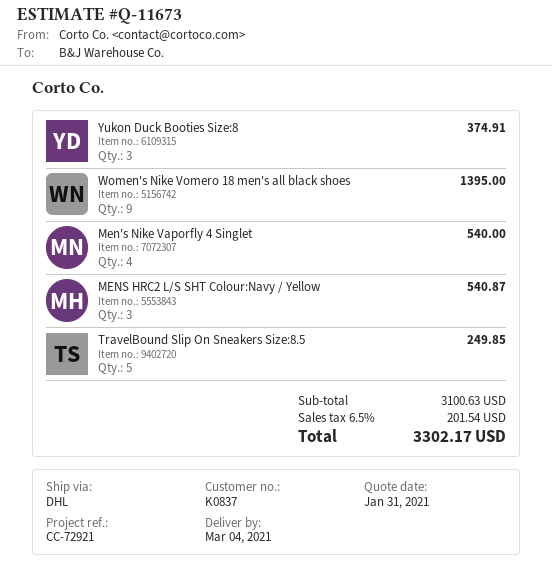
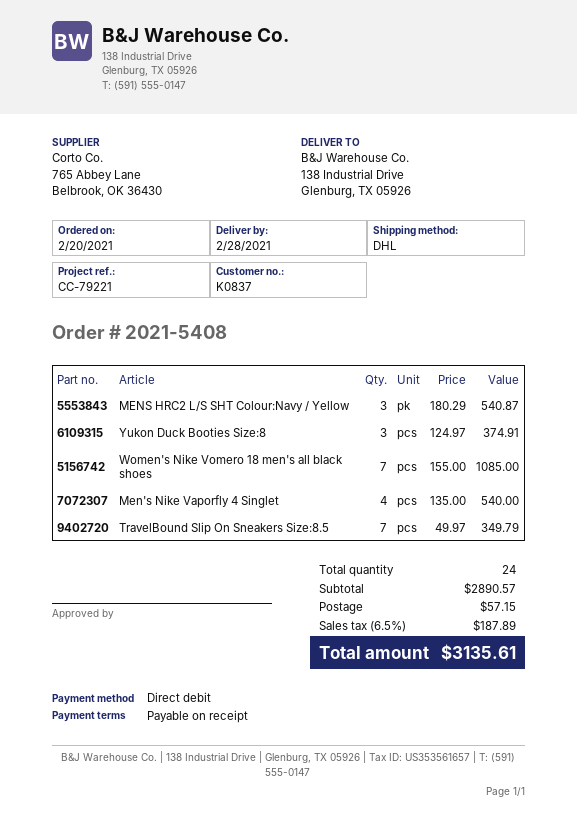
delivery date: 2021-03-04 -> 2021-02-28
reference: CC-72921 -> CC-79221
Women's Nike Vomero 18 men's all black shoes: 9 for 1395.00 -> 7 for 1085.00
TravelBound Slip On Sneakers Size:8.5: 5 for 249.85 -> 7 for 349.79
subtotal: 3100.63 -> 2890.57
shipping: none -> 57.15
tax: 6.5% = 201.54 -> 6.5% = 187.89
total: 3302.17 -> 3135.61

